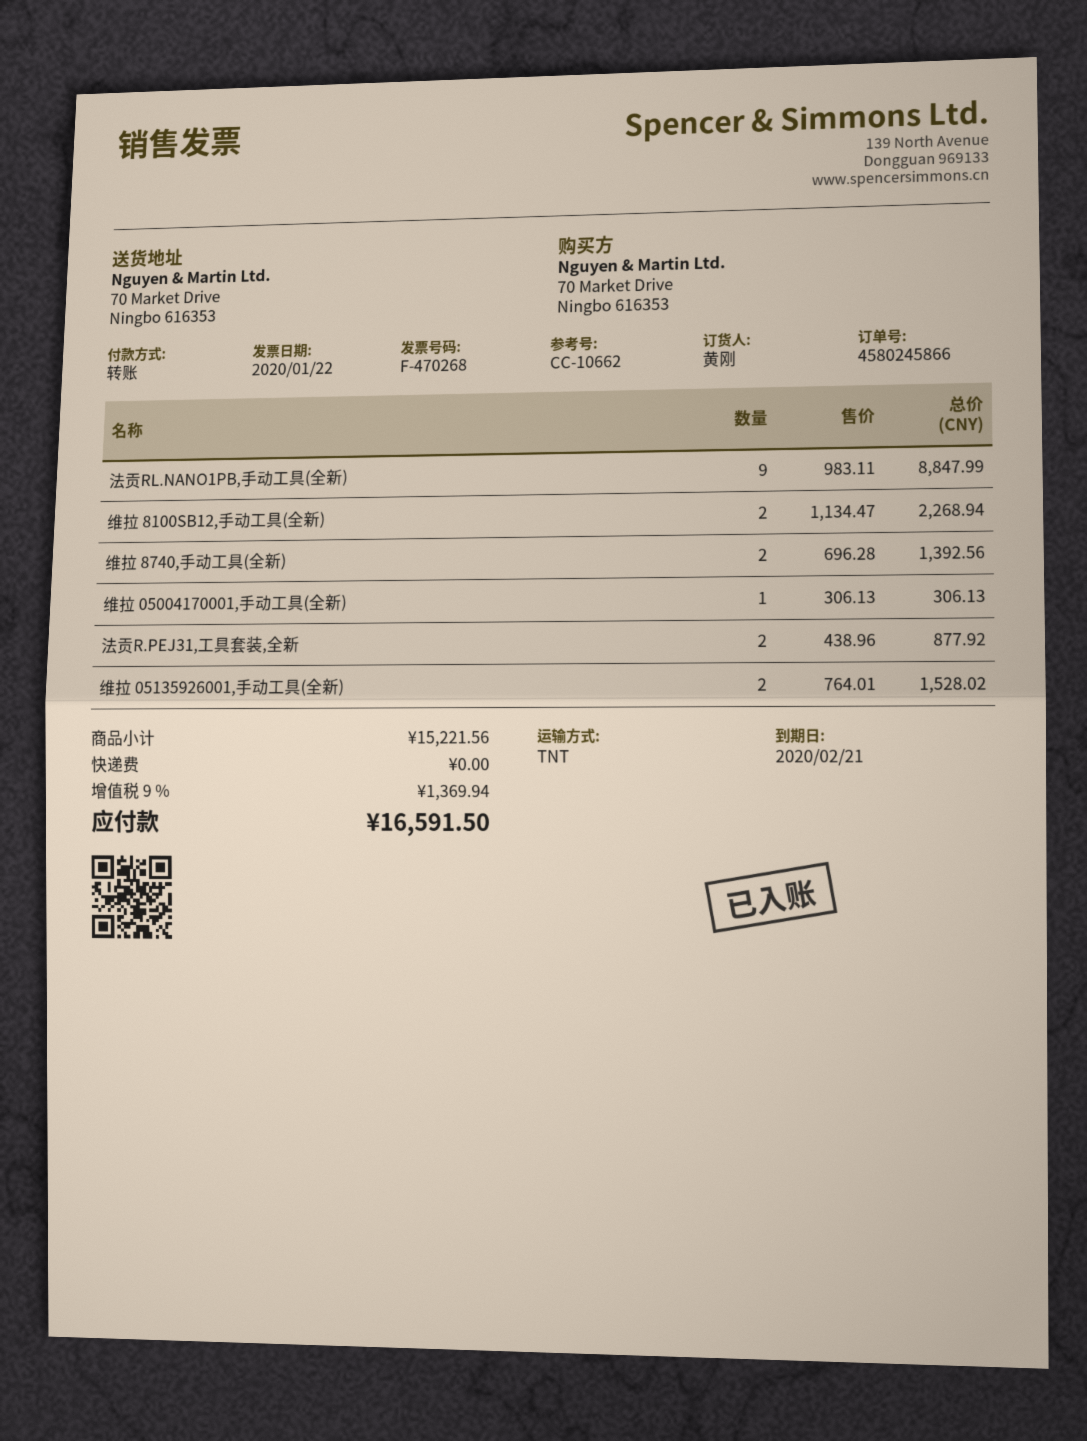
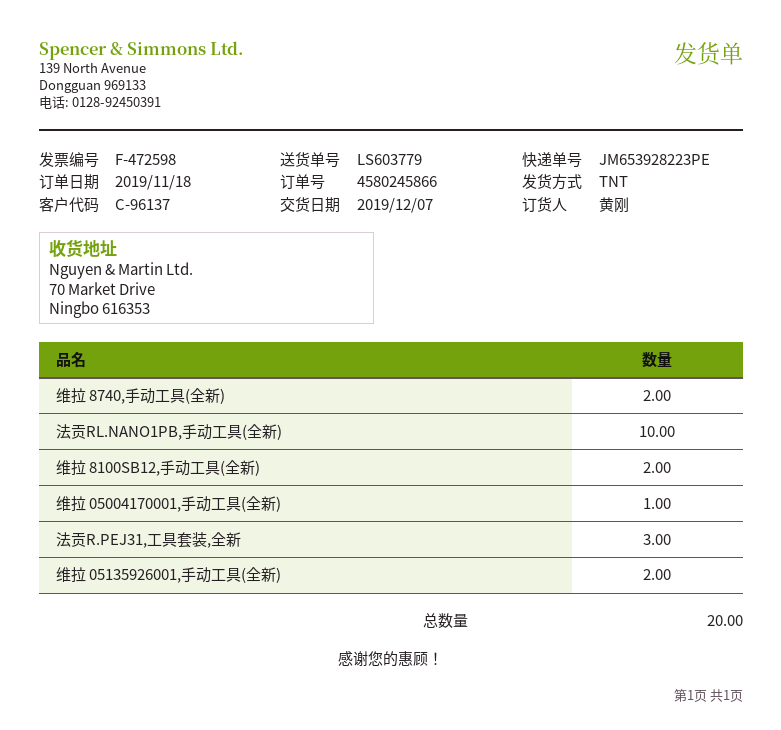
invoice number: F-470268 -> F-472598
法贡RL.NANO1PB,手动工具(全新): 9 -> 10
法贡R.PEJ31,工具套装,全新: 2 -> 3

